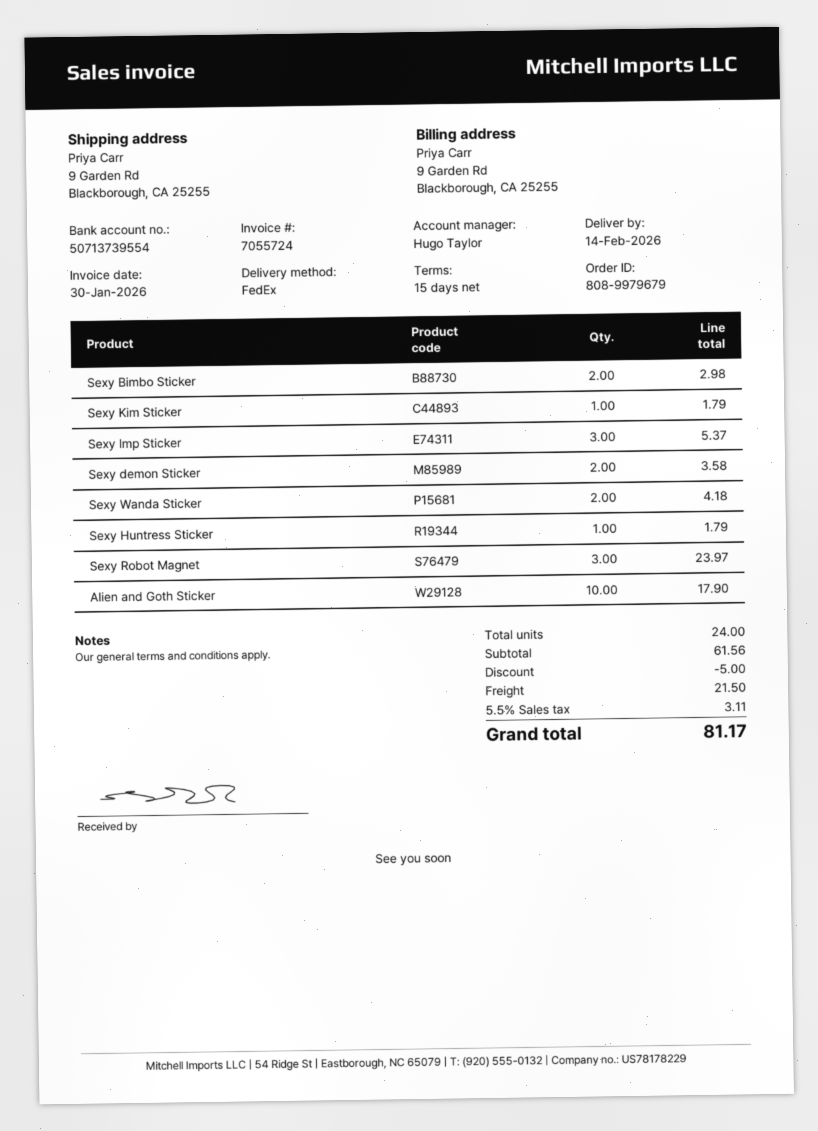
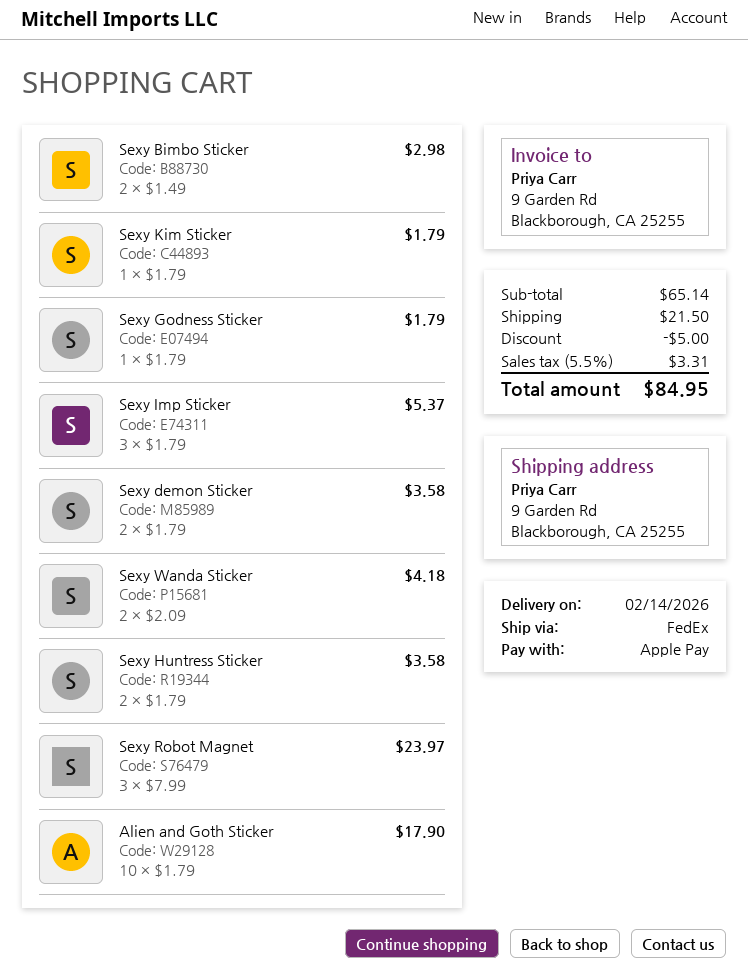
Sexy Huntress Sticker: 1 for 1.79 -> 2 for 3.58
Sexy Godness Sticker: none -> 1 for 1.79
subtotal: 61.56 -> 65.14
tax: 5.5% = 3.11 -> 5.5% = 3.31
total: 81.17 -> 84.95

